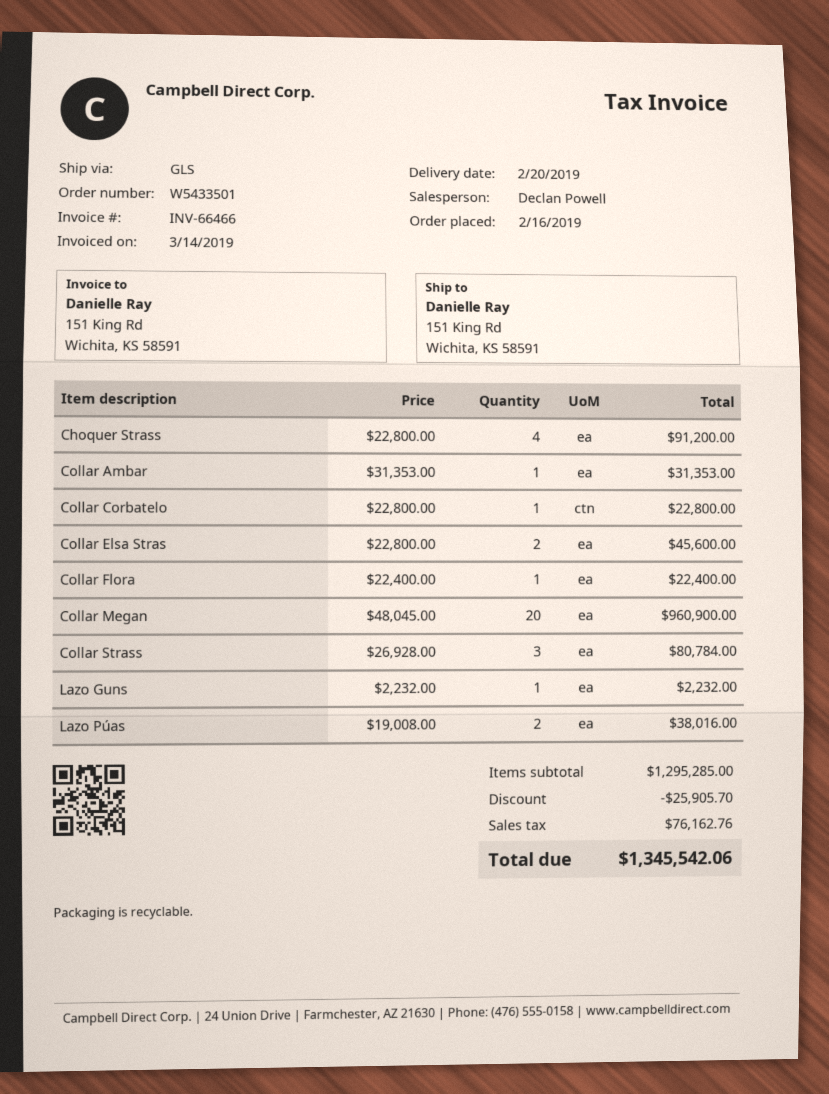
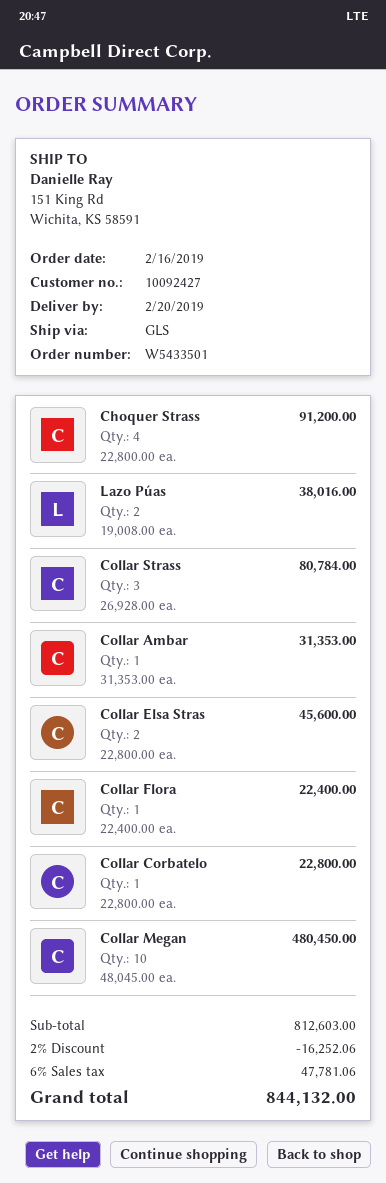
Collar Megan: 20 x 48045.00 = 960900.00 -> 10 x 48045.00 = 480450.00
Lazo Guns: 1 x 2232.00 = 2232.00 -> none
subtotal: 1295285.00 -> 812603.00
discount: 25905.70 -> 16252.06
tax: 76162.76 -> 47781.06
total: 1345542.06 -> 844132.00

